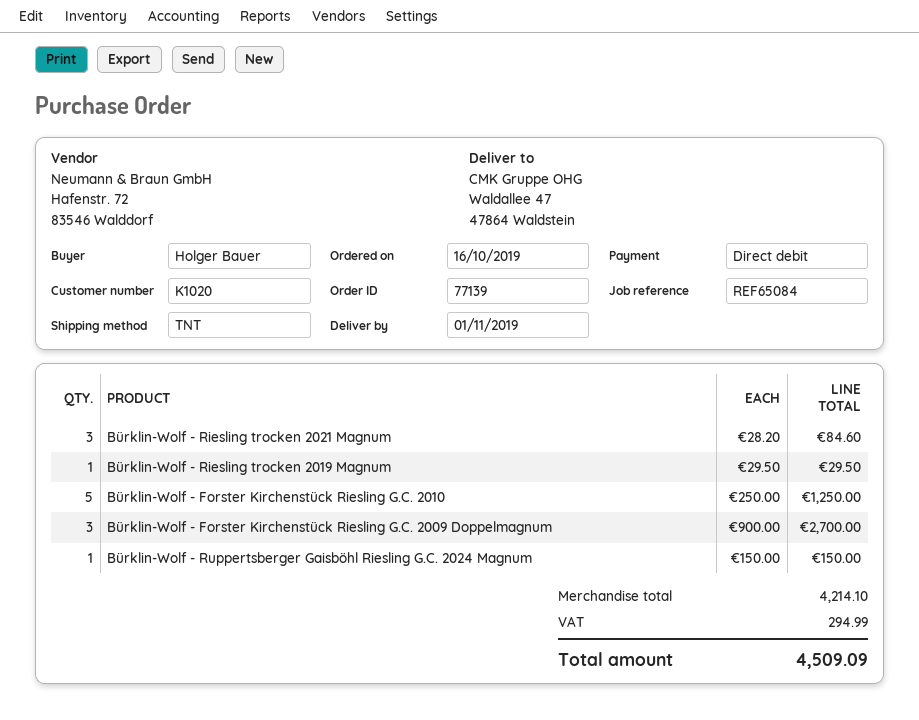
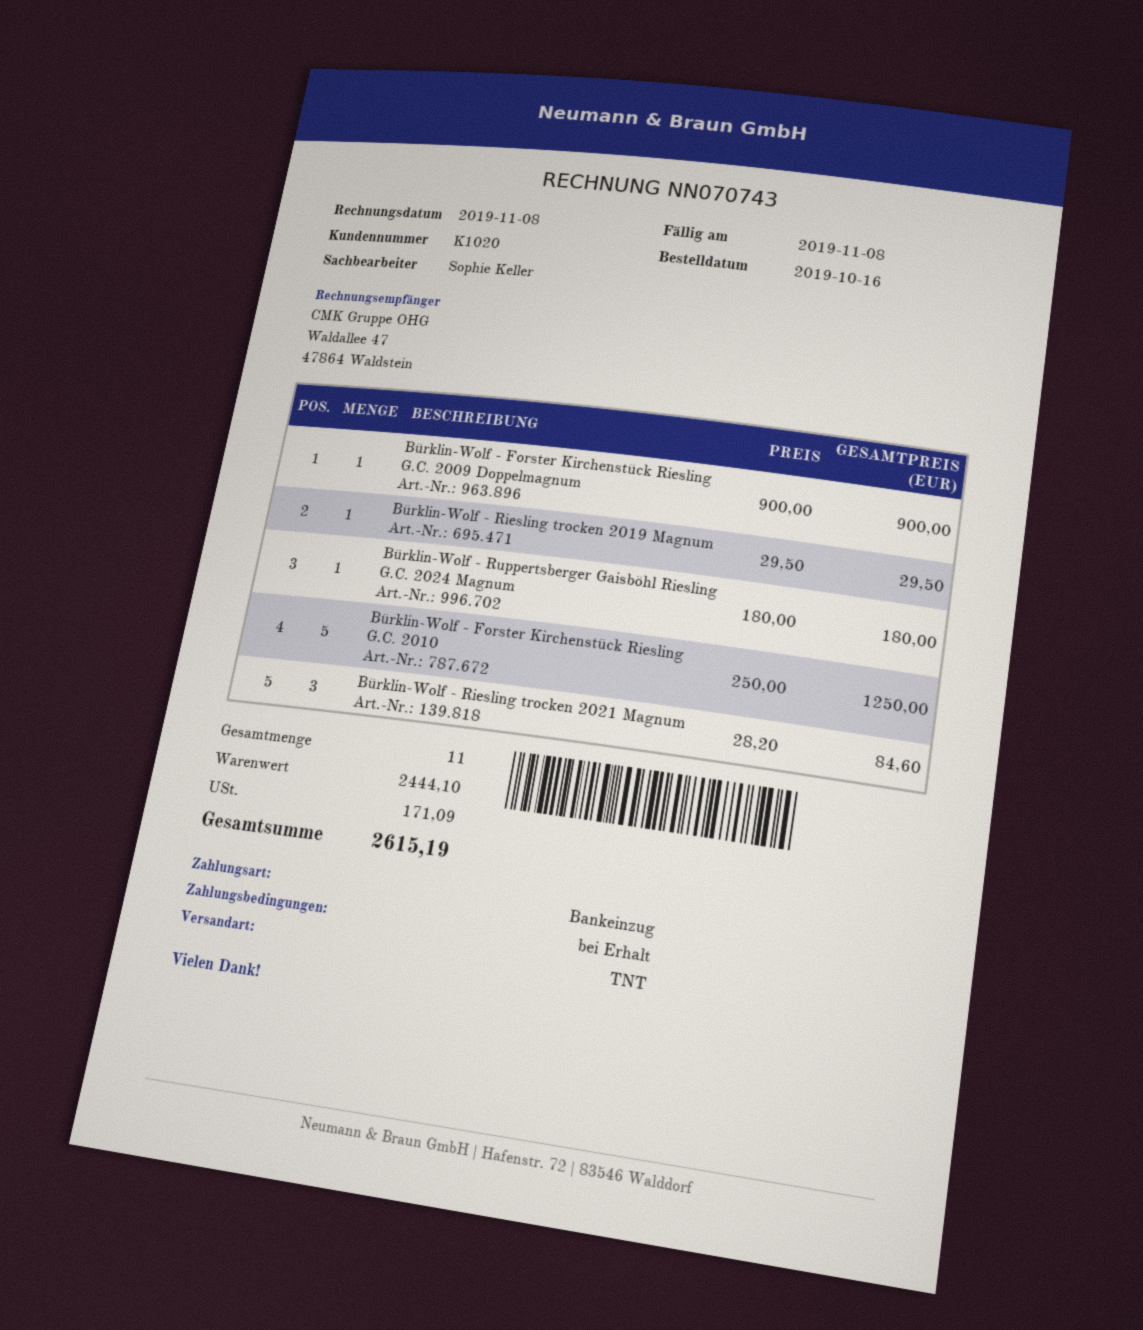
Bürklin-Wolf - Forster Kirchenstück Riesling G.C. 2009 Doppelmagnum: 3 x 900.00 = 2700.00 -> 1 x 900.00 = 900.00
Bürklin-Wolf - Ruppertsberger Gaisböhl Riesling G.C. 2024 Magnum: 1 x 150.00 = 150.00 -> 1 x 180.00 = 180.00
subtotal: 4214.10 -> 2444.10
tax: 294.99 -> 171.09
total: 4509.09 -> 2615.19

